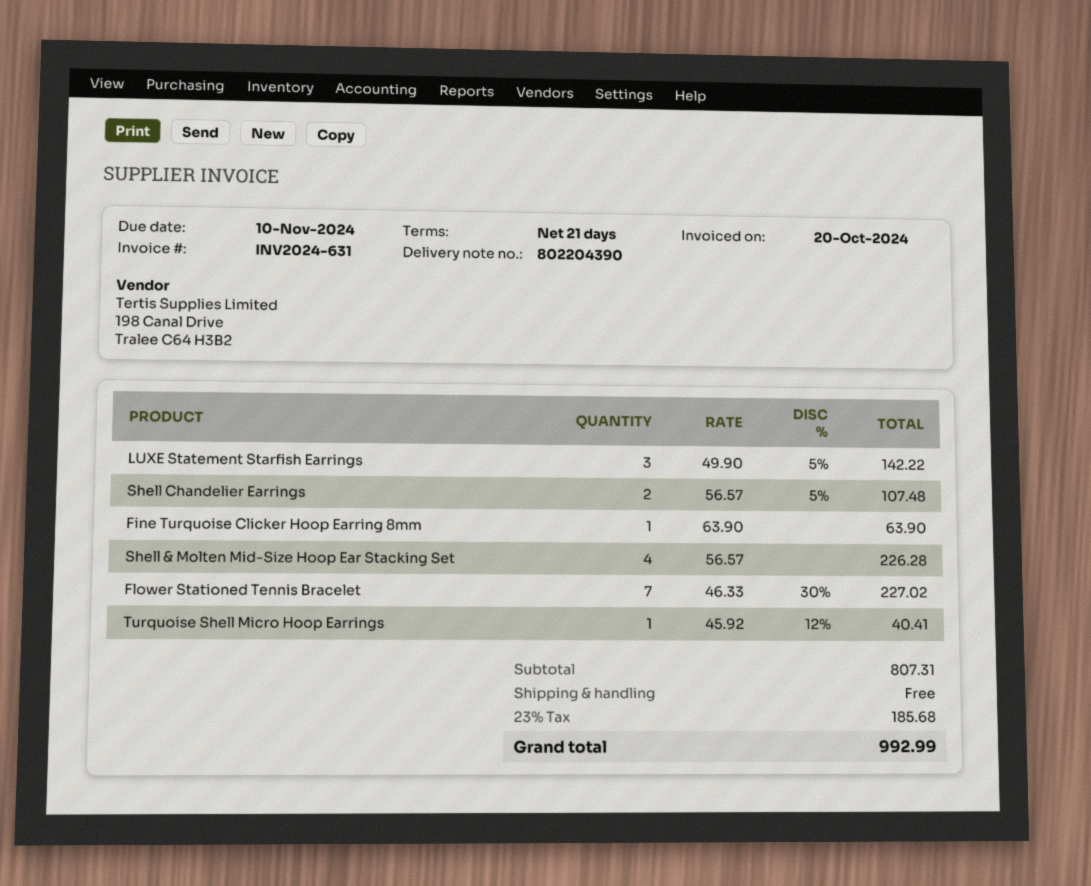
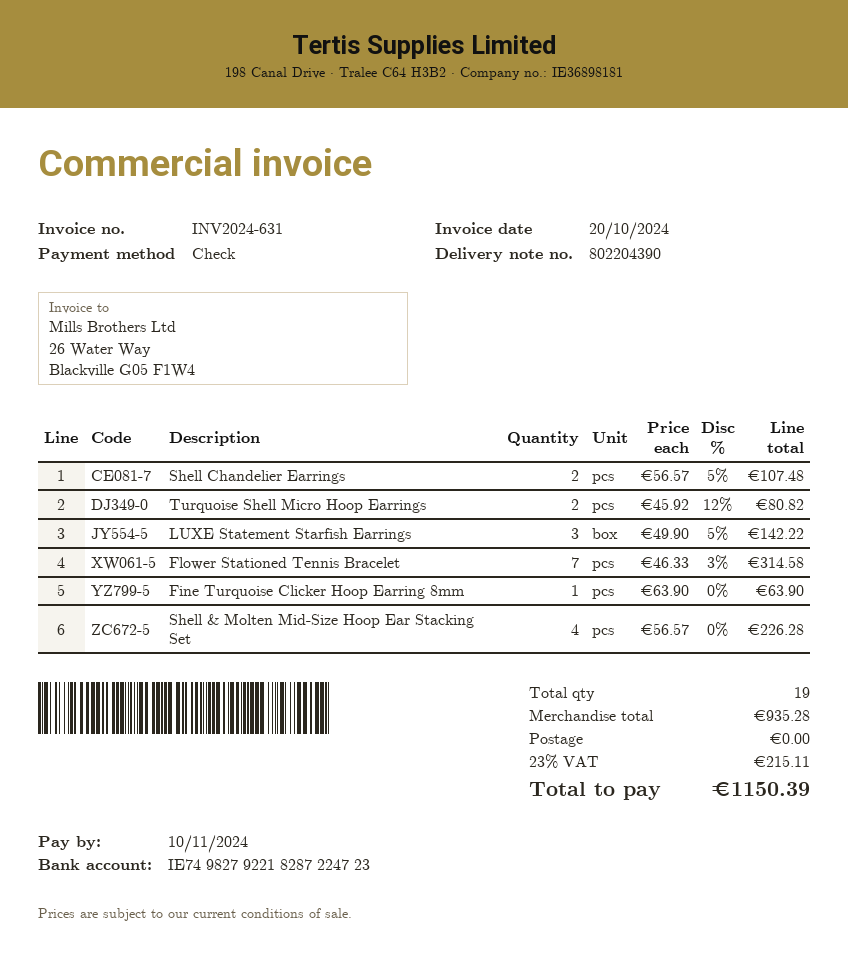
Flower Stationed Tennis Bracelet: 7 x 46.33 - 30% = 227.02 -> 7 x 46.33 - 3% = 314.58
Turquoise Shell Micro Hoop Earrings: 1 x 45.92 - 12% = 40.41 -> 2 x 45.92 - 12% = 80.82
subtotal: 807.31 -> 935.28
tax: 23% = 185.68 -> 23% = 215.11
total: 992.99 -> 1150.39

